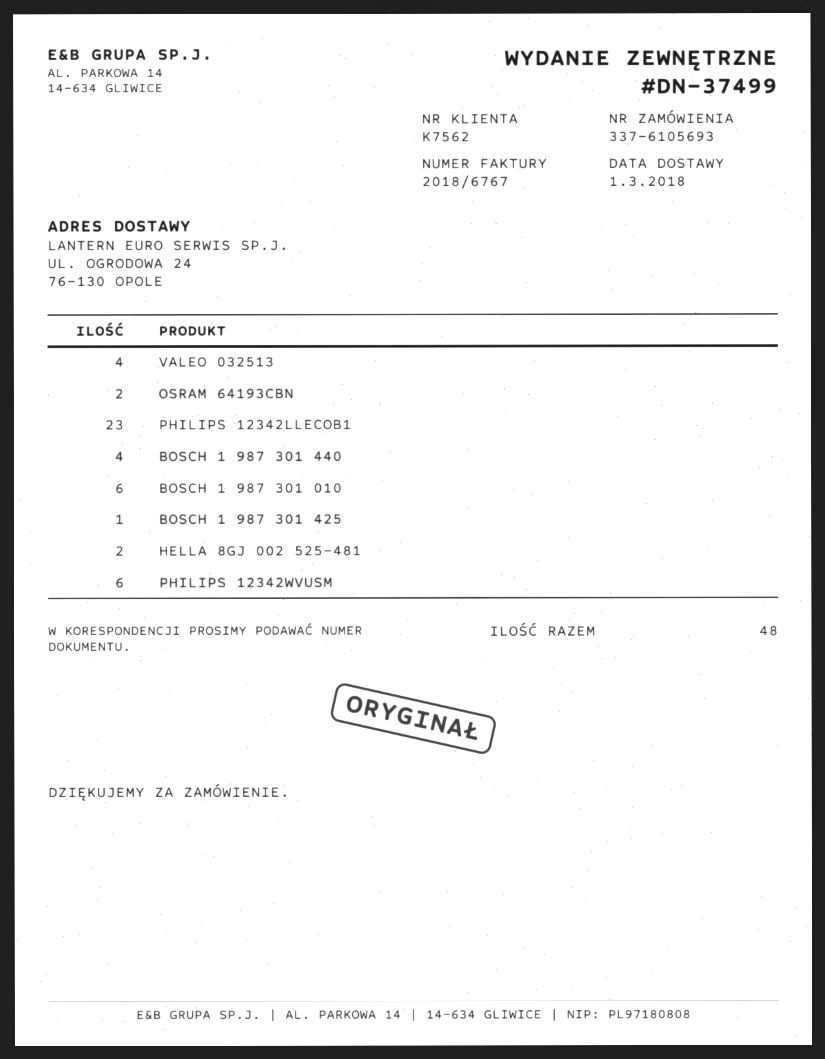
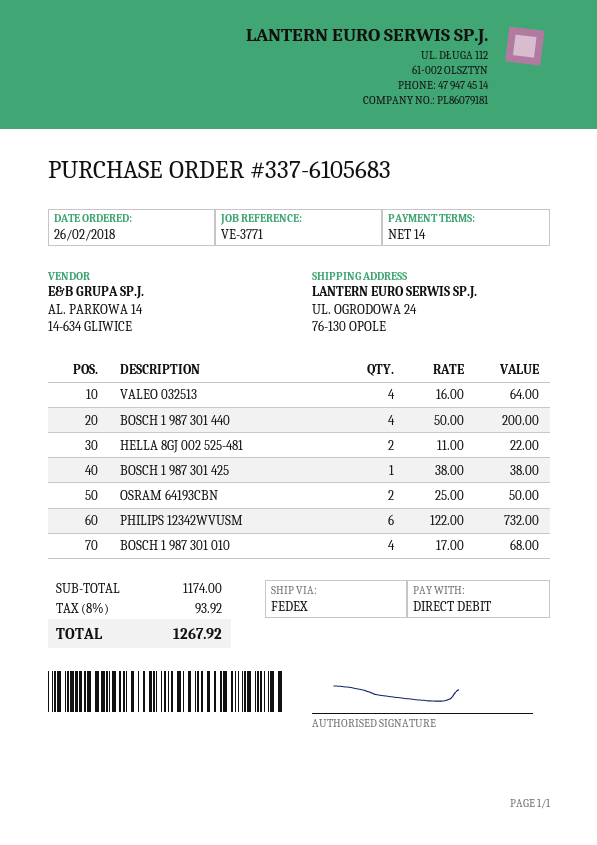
order number: 337-6105693 -> 337-6105683
PHILIPS 12342LLECOB1: 23 -> none
BOSCH 1 987 301 010: 6 -> 4

